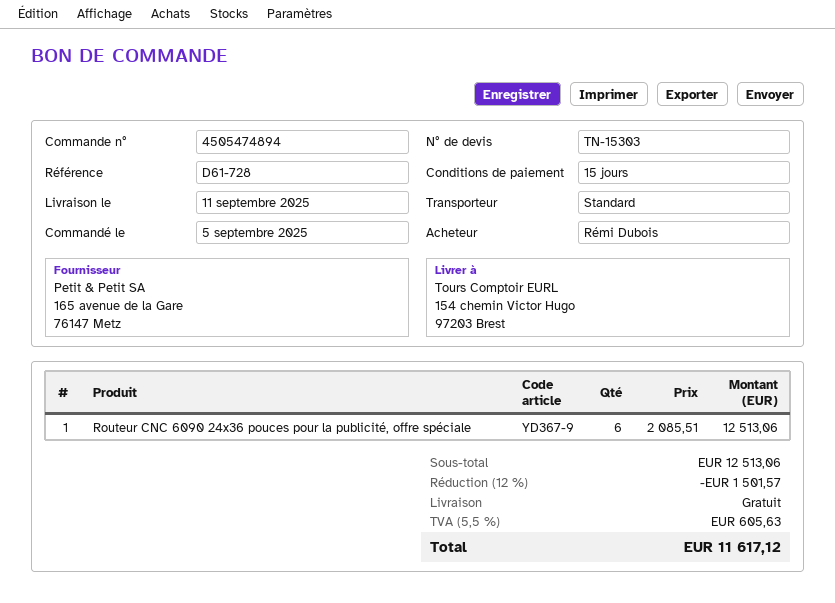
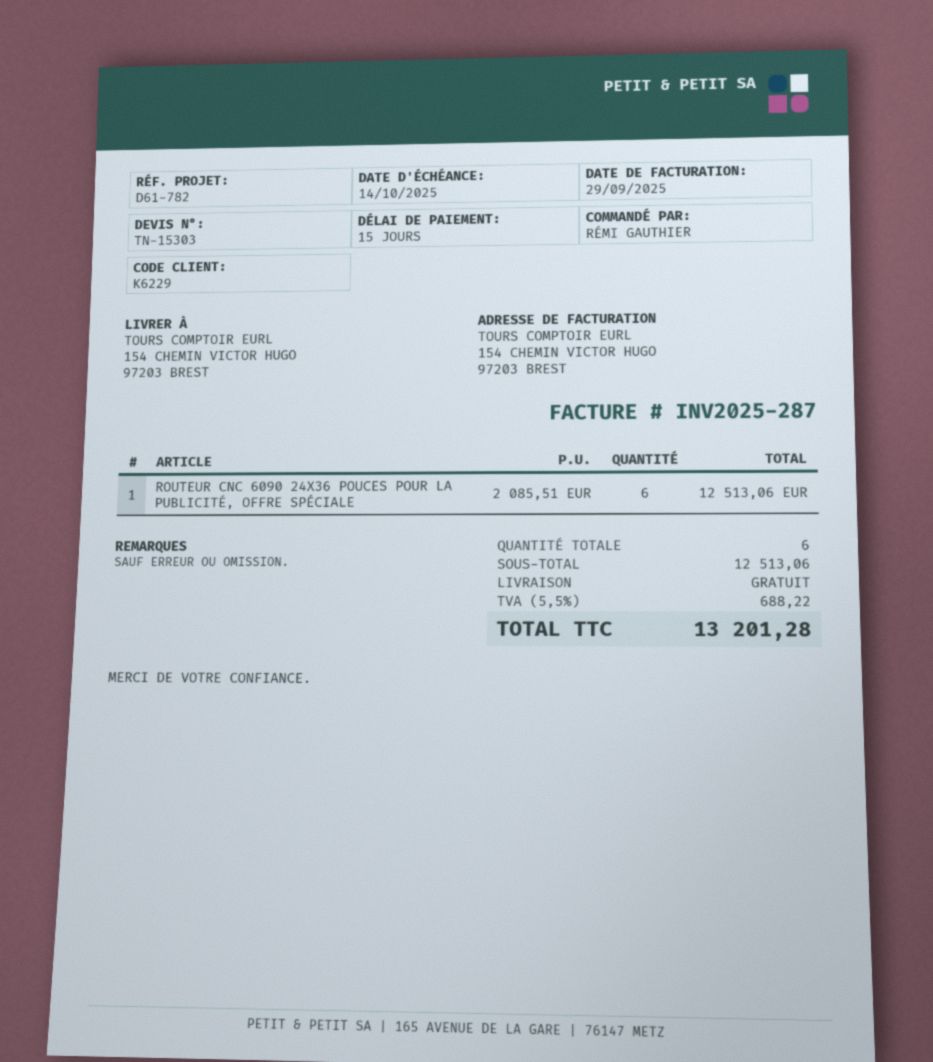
reference: D61-728 -> D61-782
ordered by: Rémi Dubois -> RÉMI GAUTHIER
discount: 12% = 1501.57 -> none
tax: 5.5% = 605.63 -> 5.5% = 688.22
total: 11617.12 -> 13201.28

